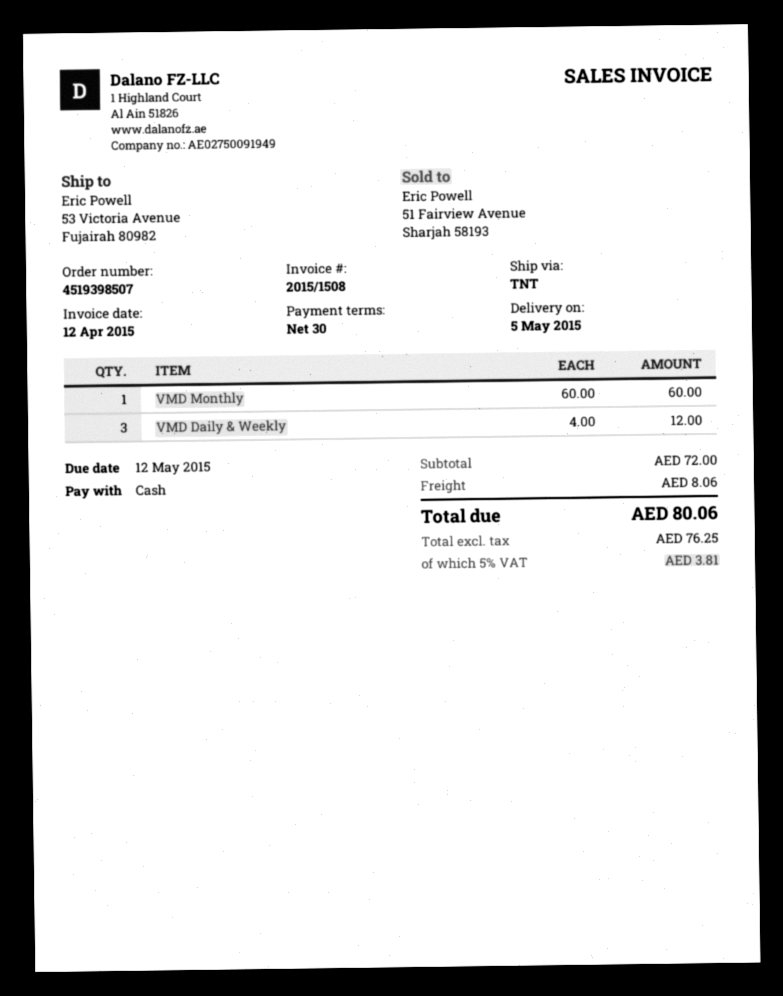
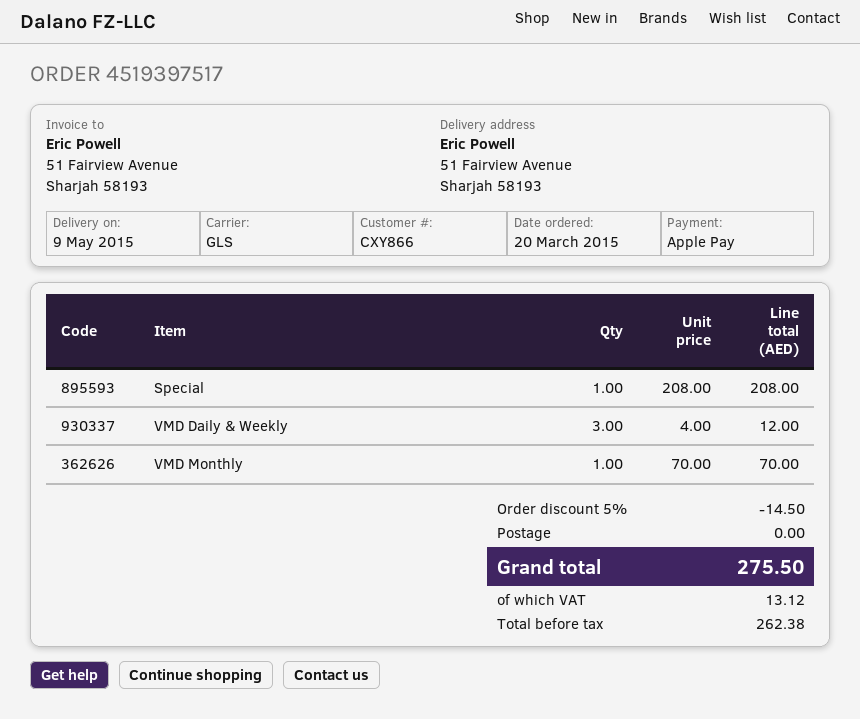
order number: 4519398507 -> 4519397517
delivery date: 2015-05-05 -> 2015-05-09
payment method: cash -> Apple Pay
shipping method: TNT -> GLS
ship to: 53 Victoria Avenue, Fujairah 80982 -> 51 Fairview Avenue, Sharjah 58193
VMD Monthly: 1 x 60.00 = 60.00 -> 1 x 70.00 = 70.00
Special: none -> 1 x 208.00 = 208.00
discount: none -> 5% = 14.50
shipping: 8.06 -> 0.00
net: 76.25 -> 262.38
tax: 3.81 -> 13.12
total: 80.06 -> 275.50

